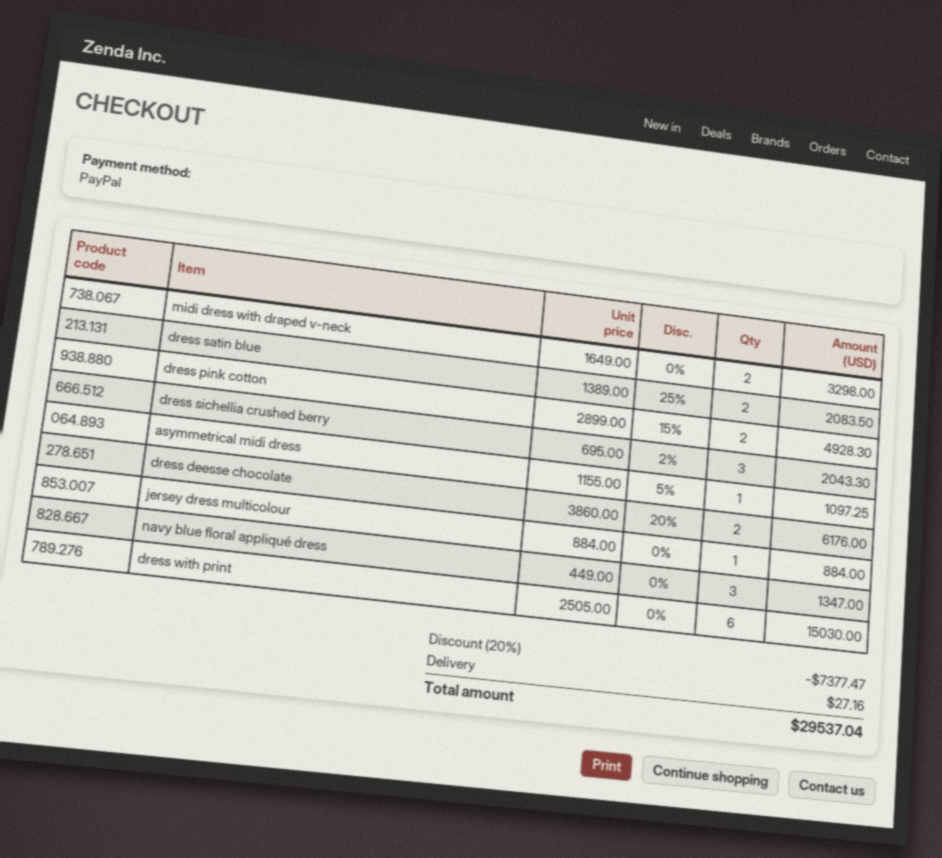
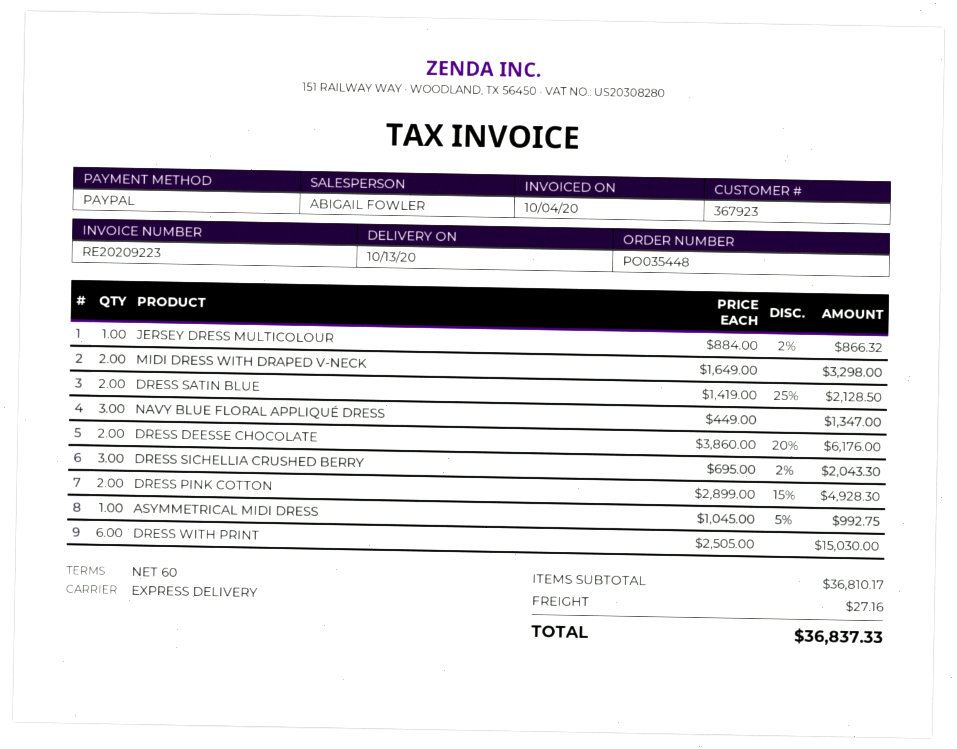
dress satin blue: 2 x 1389.00 - 25% = 2083.50 -> 2 x 1419.00 - 25% = 2128.50
asymmetrical midi dress: 1 x 1155.00 - 5% = 1097.25 -> 1 x 1045.00 - 5% = 992.75
jersey dress multicolour: 1 x 884.00 = 884.00 -> 1 x 884.00 - 2% = 866.32
discount: 20% = 7377.47 -> none
total: 29537.04 -> 36837.33

